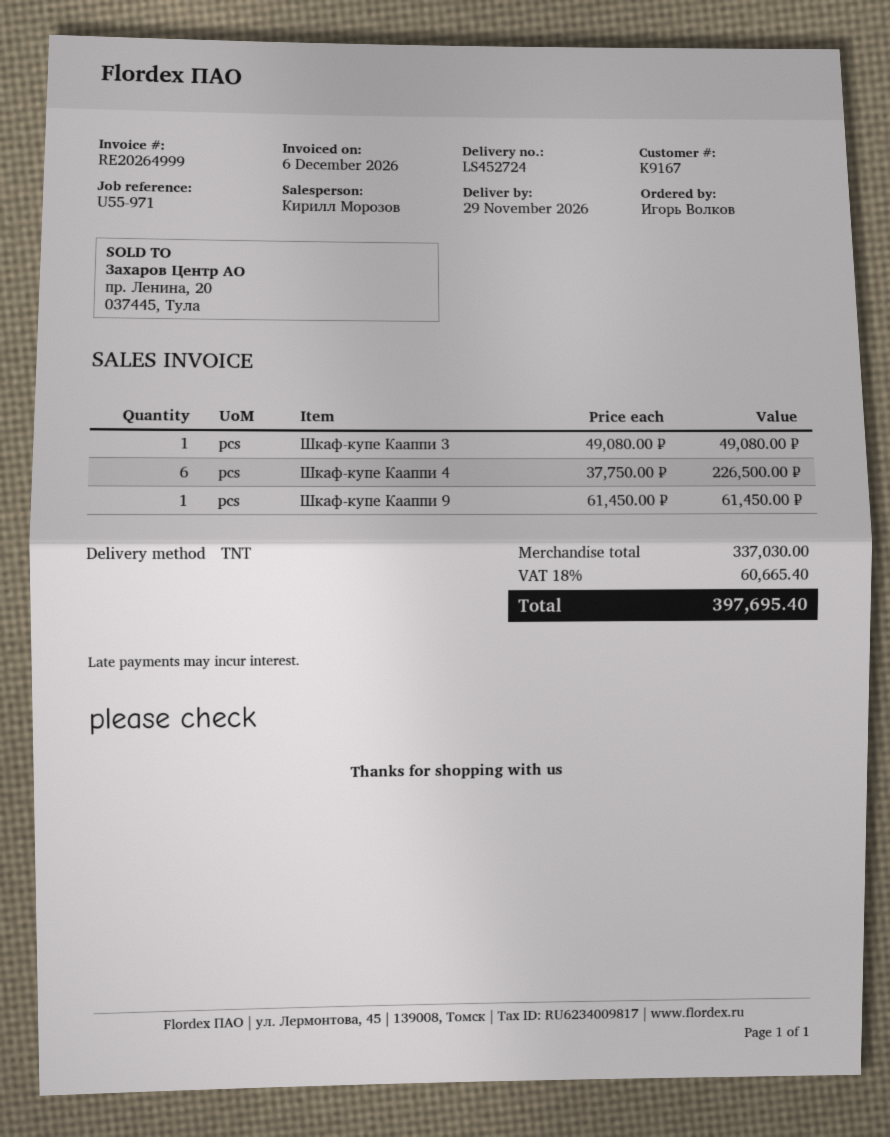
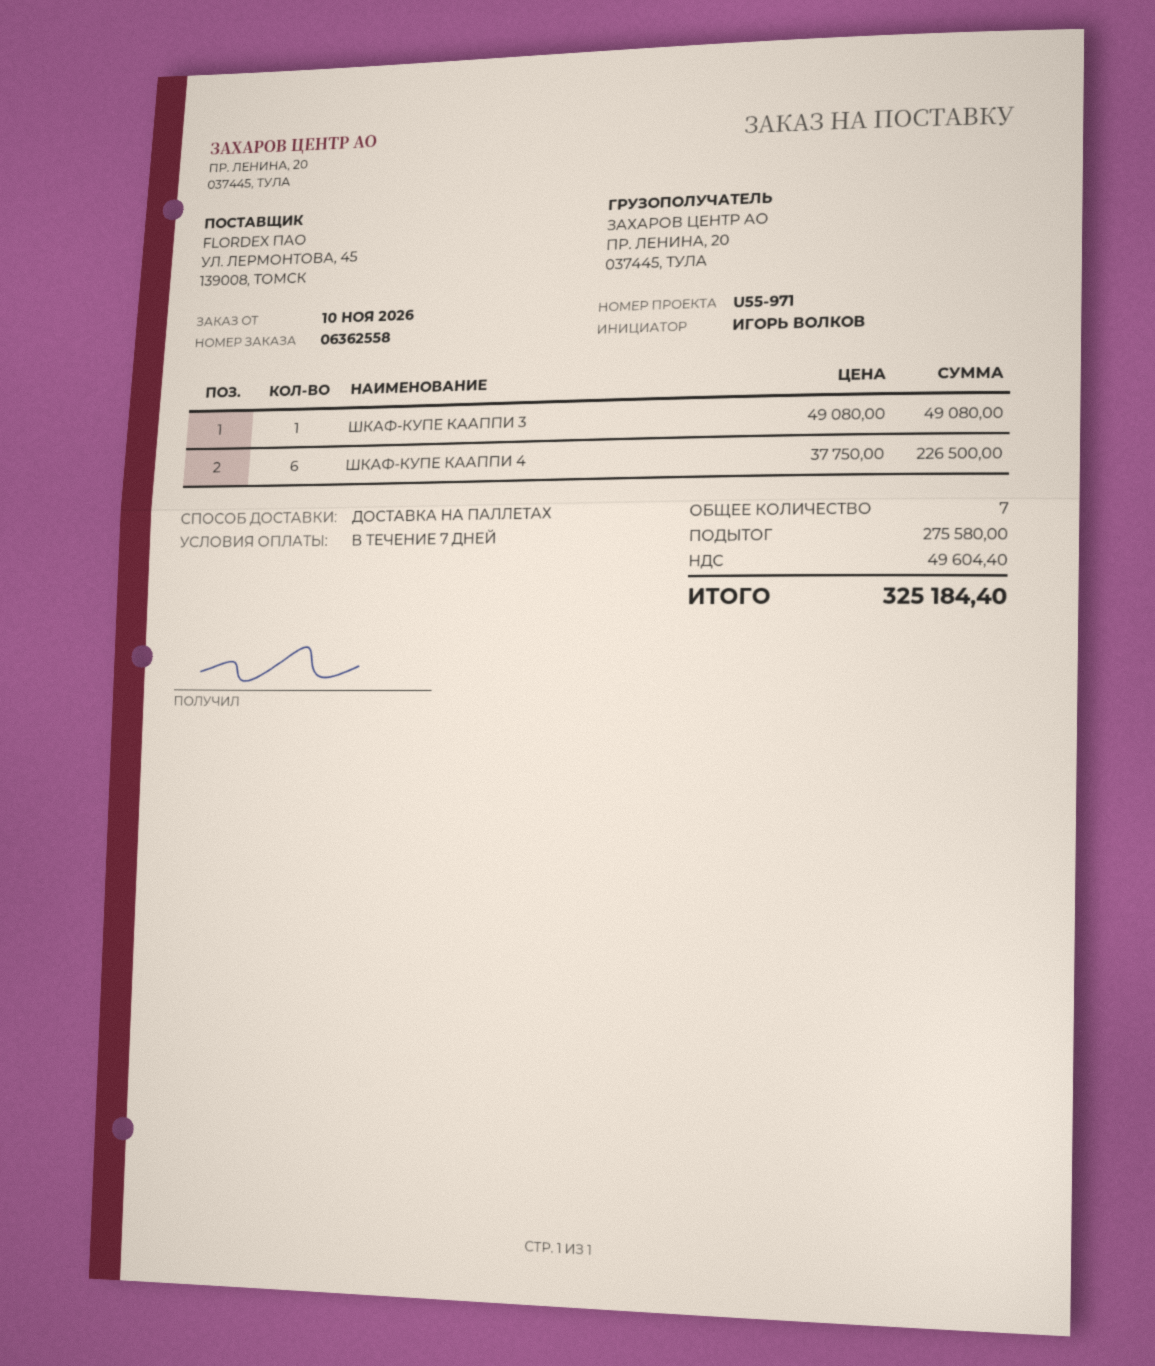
shipping method: TNT -> pallet freight
Шкаф-купе Кааппи 9: 1 x 61450.00 = 61450.00 -> none
subtotal: 337030.00 -> 275580.00
tax: 60665.40 -> 49604.40
total: 397695.40 -> 325184.40

